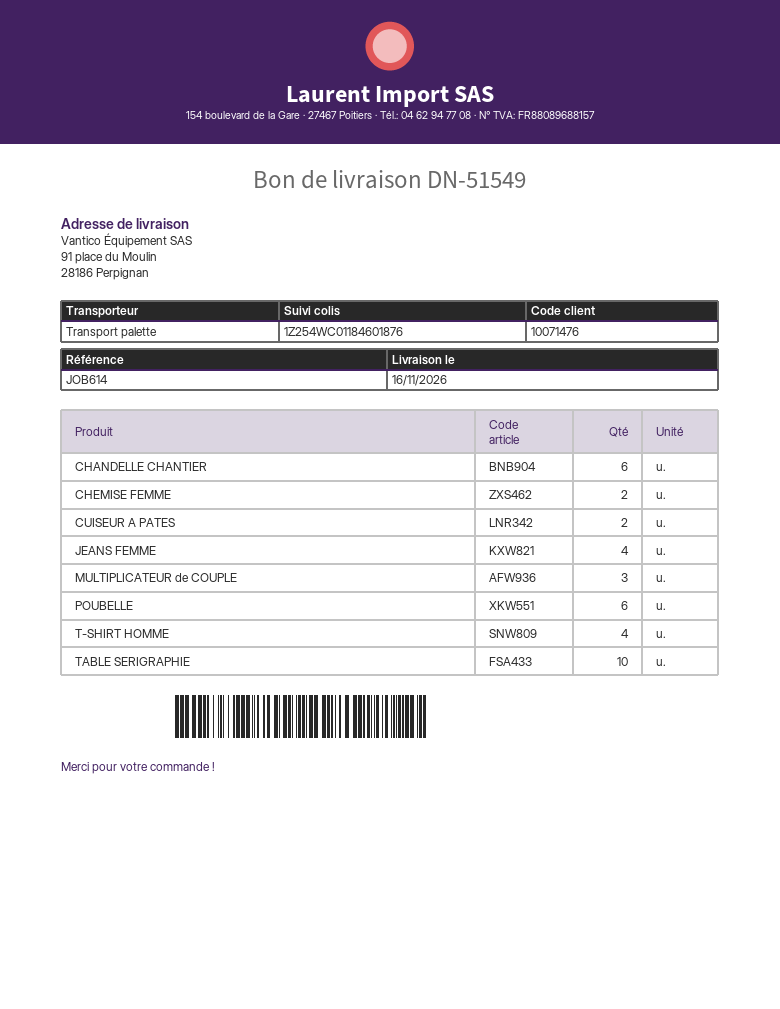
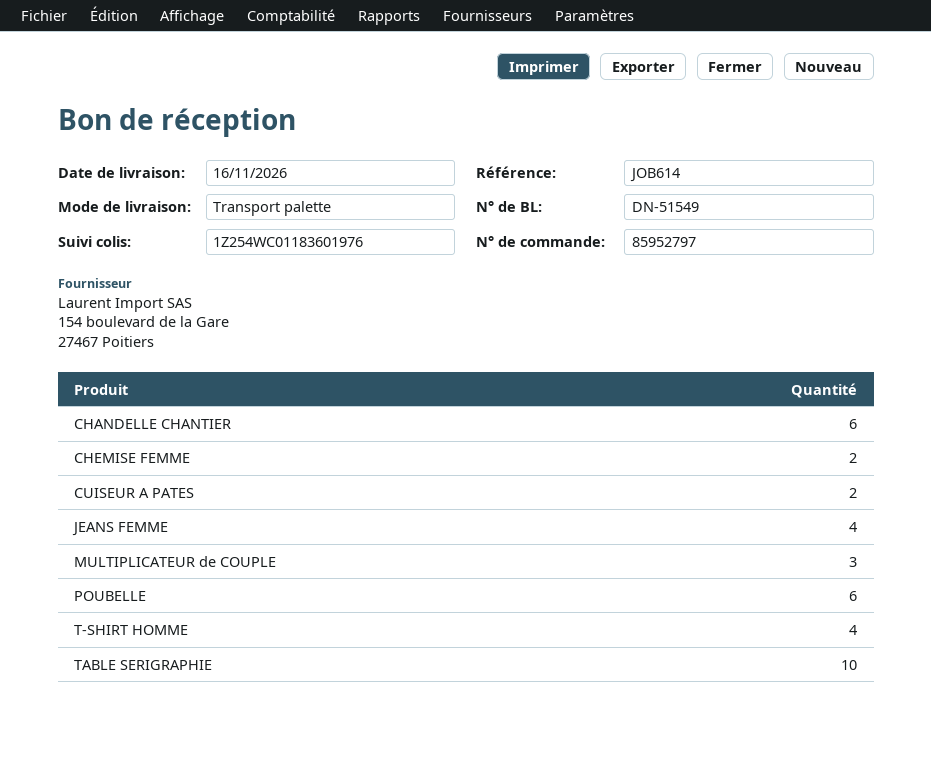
tracking number: 1Z254WC01184601876 -> 1Z254WC01183601976

